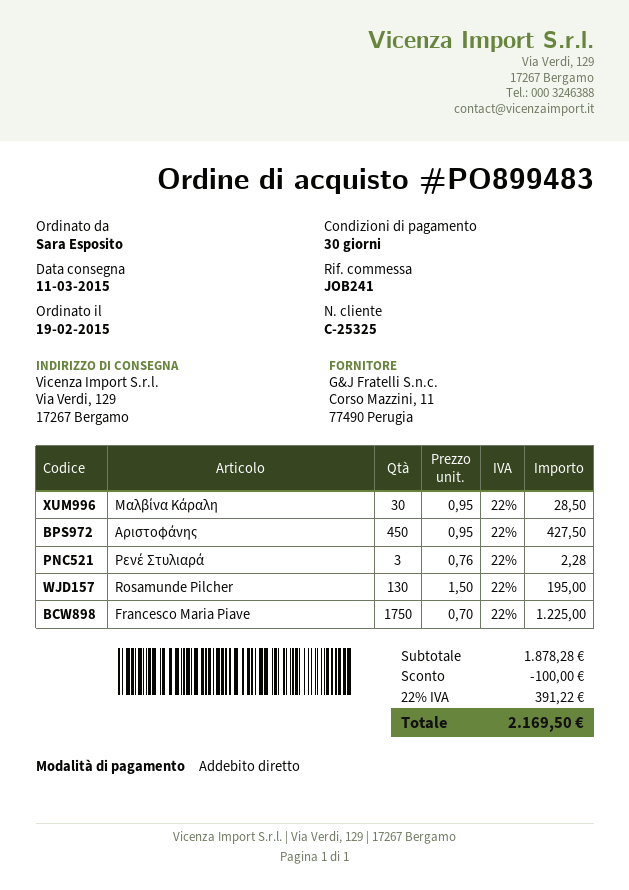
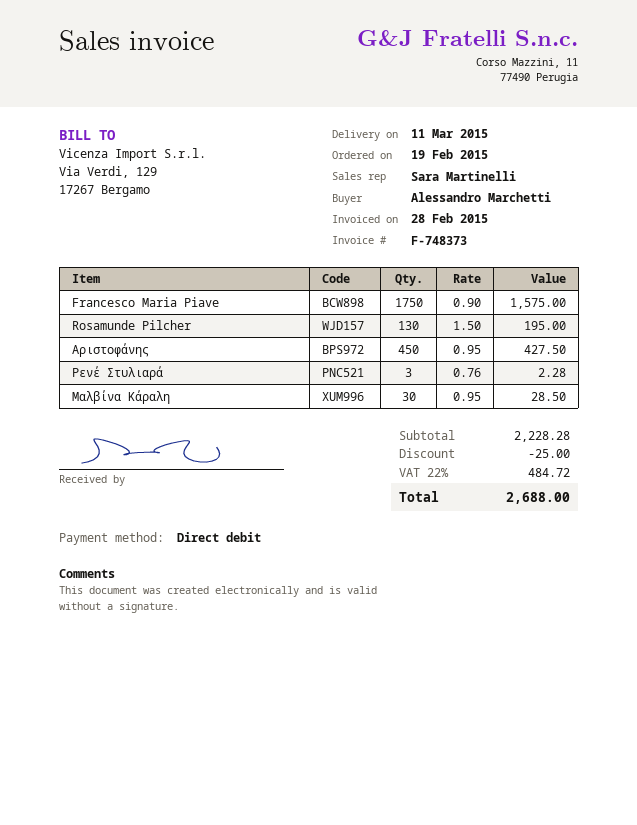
ordered by: Sara Esposito -> Alessandro Marchetti
Francesco Maria Piave: 1750 x 0.70 = 1225.00 -> 1750 x 0.90 = 1575.00
subtotal: 1878.28 -> 2228.28
discount: 100.00 -> 25.00
tax: 22% = 391.22 -> 22% = 484.72
total: 2169.50 -> 2688.00

